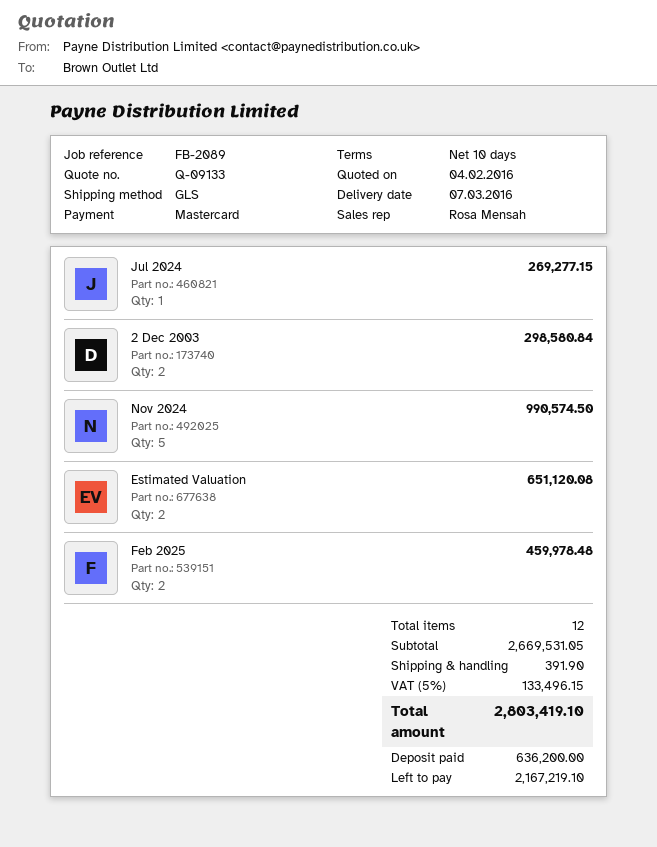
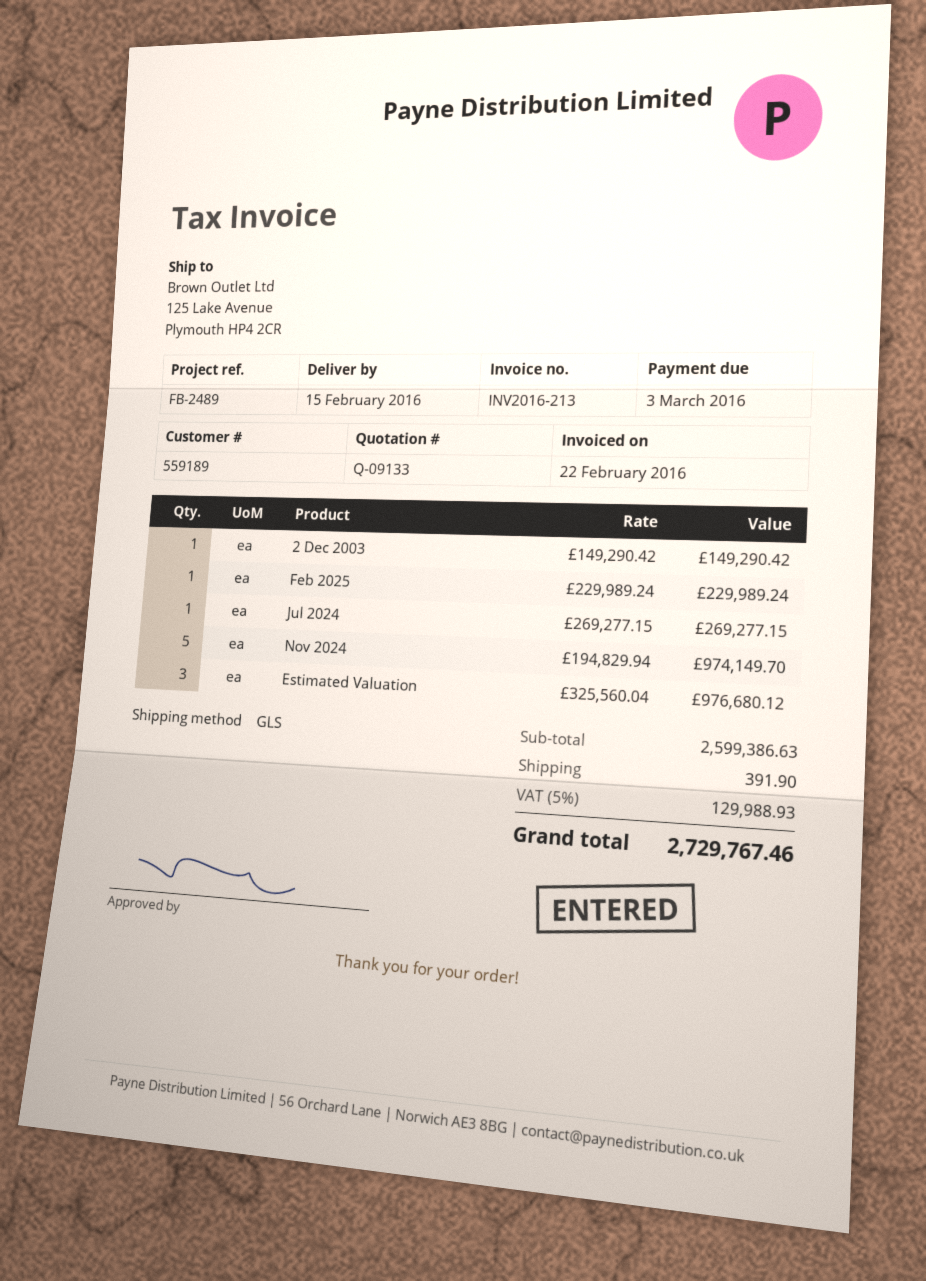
delivery date: 2016-03-07 -> 2016-02-15
reference: FB-2089 -> FB-2489
2 Dec 2003: 2 for 298580.84 -> 1 for 149290.42
Nov 2024: 5 for 990574.50 -> 5 for 974149.70
Estimated Valuation: 2 for 651120.08 -> 3 for 976680.12
Feb 2025: 2 for 459978.48 -> 1 for 229989.24
subtotal: 2669531.05 -> 2599386.63
tax: 5% = 133496.15 -> 5% = 129988.93
total: 2803419.10 -> 2729767.46

